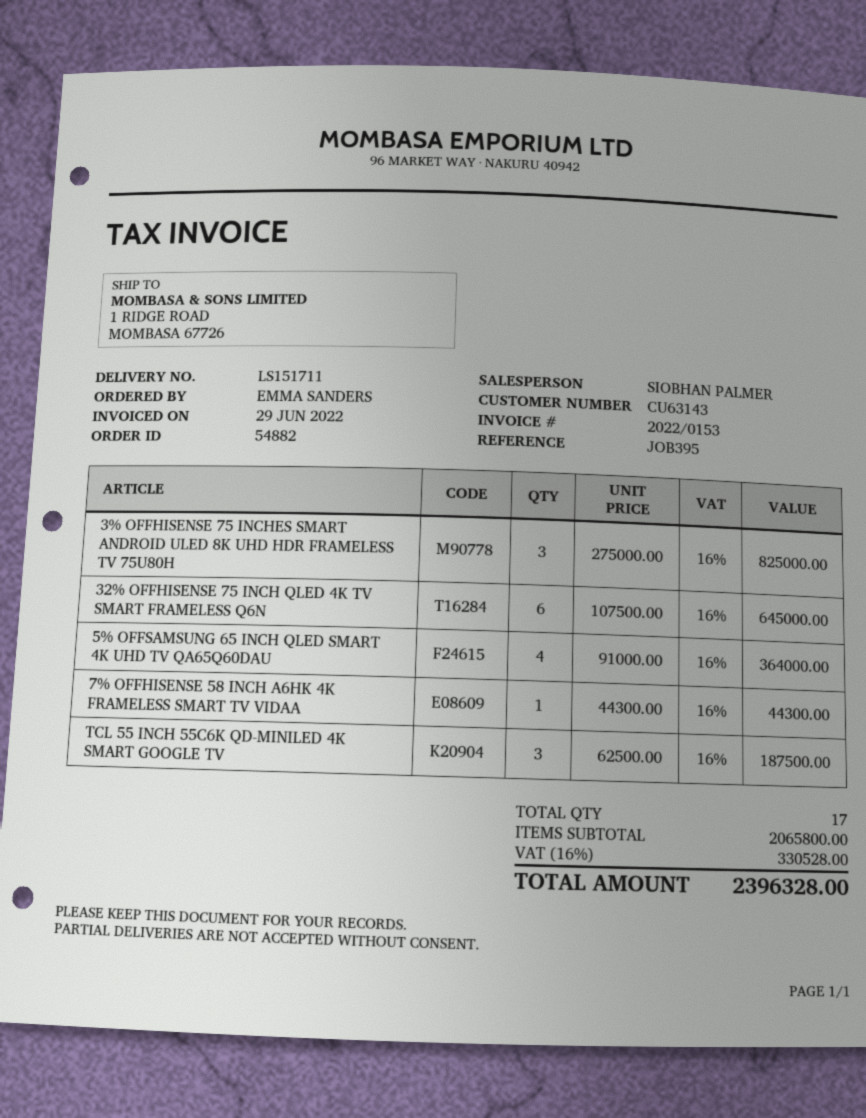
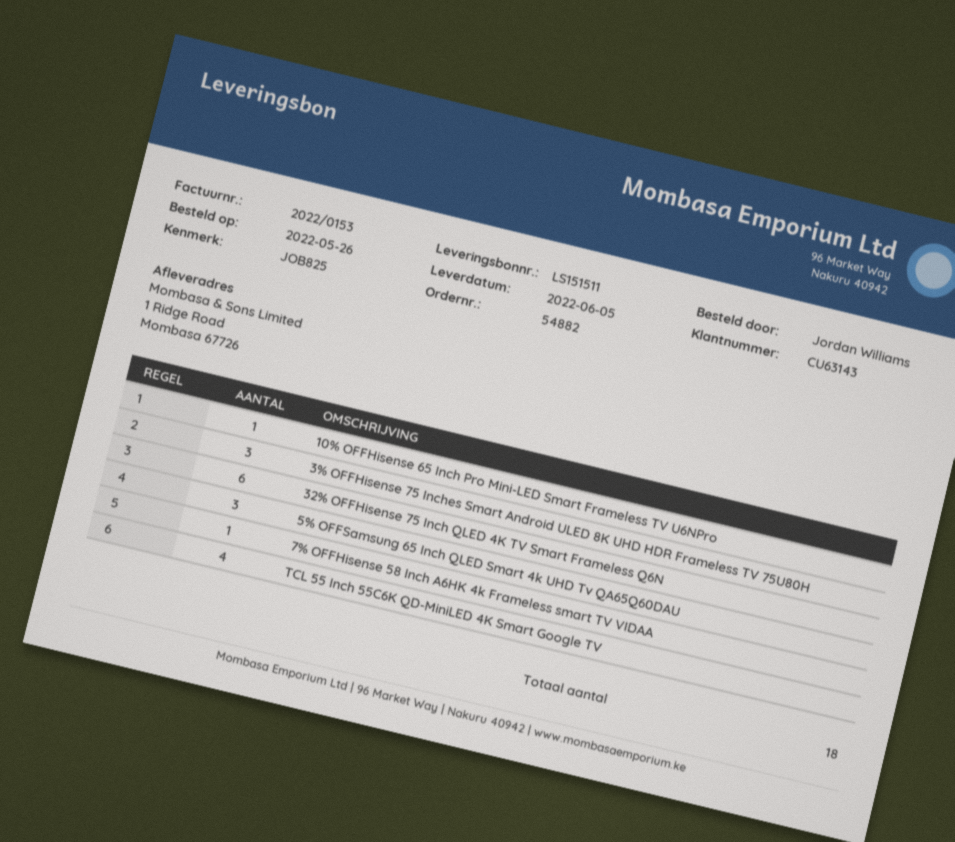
delivery note number: LS151711 -> LS151511
reference: JOB395 -> JOB825
ordered by: EMMA SANDERS -> Jordan Williams
5% OFFSAMSUNG 65 INCH QLED SMART 4K UHD TV QA65Q60DAU: 4 -> 3
TCL 55 INCH 55C6K QD-MINILED 4K SMART GOOGLE TV: 3 -> 4
10% OFFHisense 65 Inch Pro Mini-LED Smart Frameless TV U6NPro: none -> 1
total quantity: 17 -> 18

